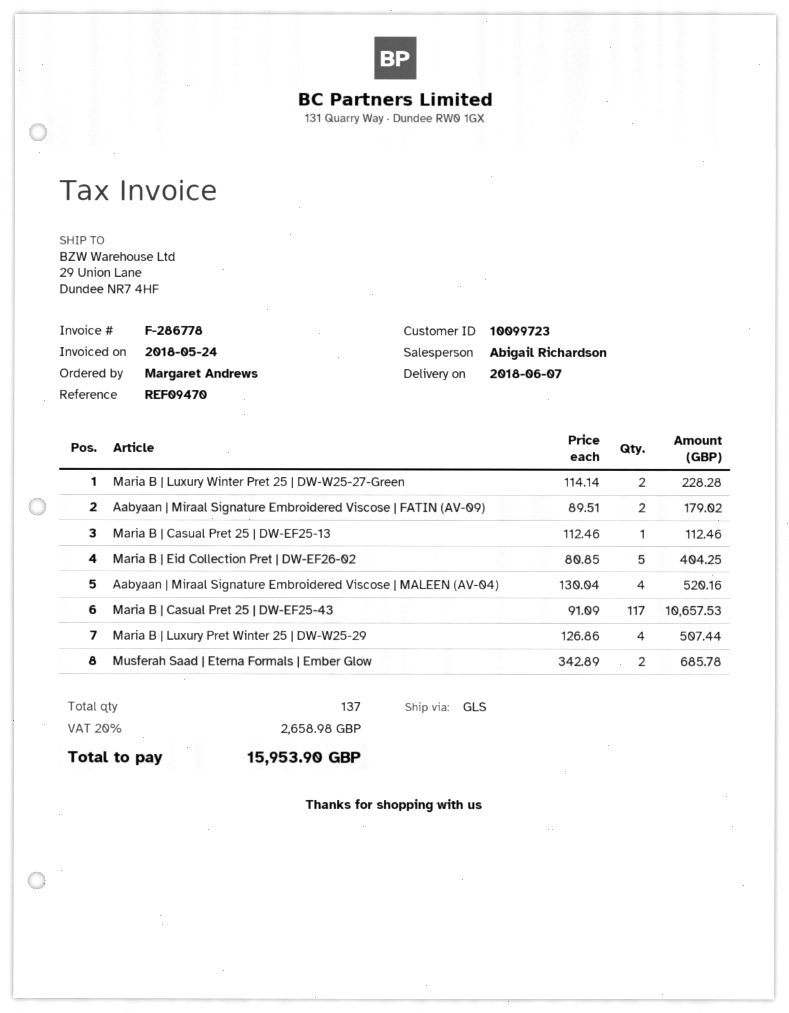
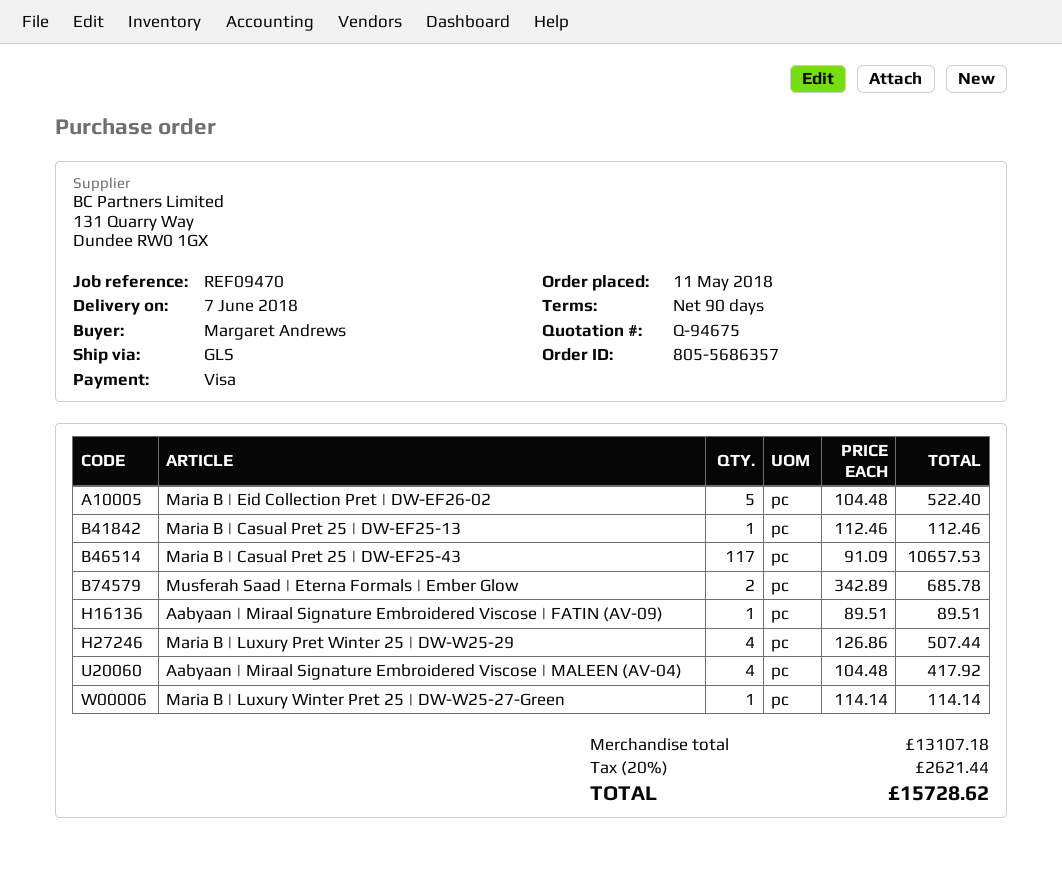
Maria B | Luxury Winter Pret 25 | DW-W25-27-Green: 2 x 114.14 = 228.28 -> 1 x 114.14 = 114.14
Aabyaan | Miraal Signature Embroidered Viscose | FATIN (AV-09): 2 x 89.51 = 179.02 -> 1 x 89.51 = 89.51
Maria B | Eid Collection Pret | DW-EF26-02: 5 x 80.85 = 404.25 -> 5 x 104.48 = 522.40
Aabyaan | Miraal Signature Embroidered Viscose | MALEEN (AV-04): 4 x 130.04 = 520.16 -> 4 x 104.48 = 417.92
tax: 20% = 2658.98 -> 20% = 2621.44
total: 15953.90 -> 15728.62

